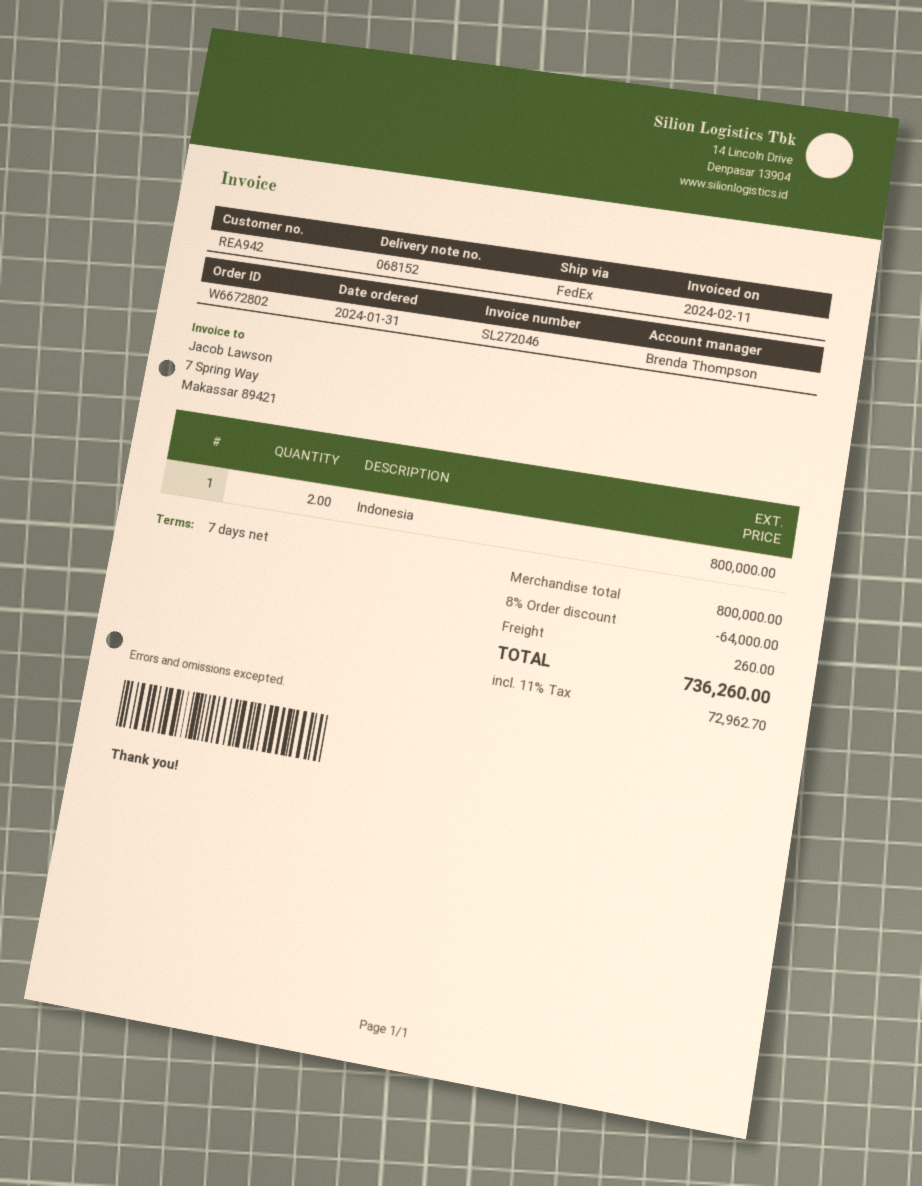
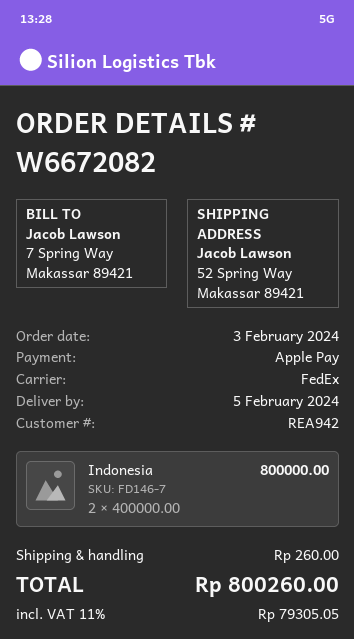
order number: W6672802 -> W6672082
order date: 2024-01-31 -> 2024-02-03
discount: 8% = 64000.00 -> none
tax: 11% = 72962.70 -> 11% = 79305.05
total: 736260.00 -> 800260.00

